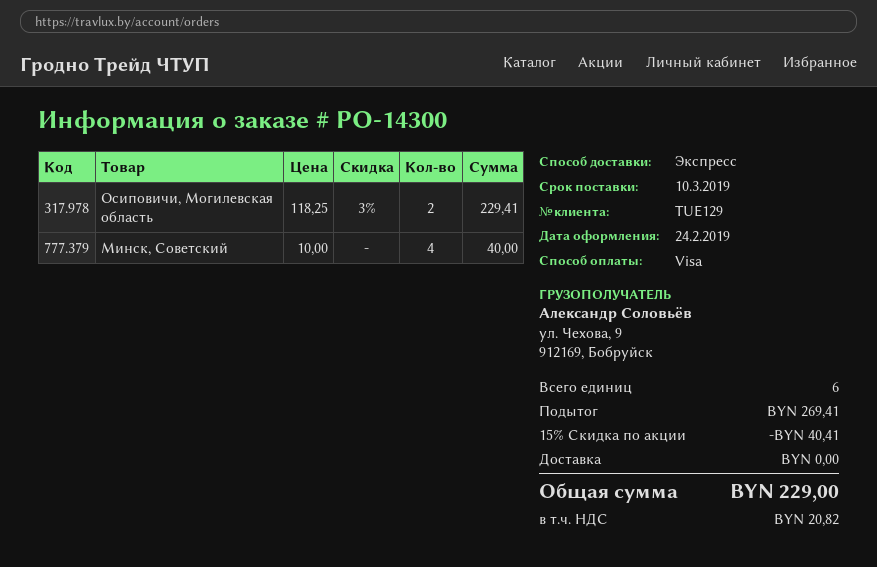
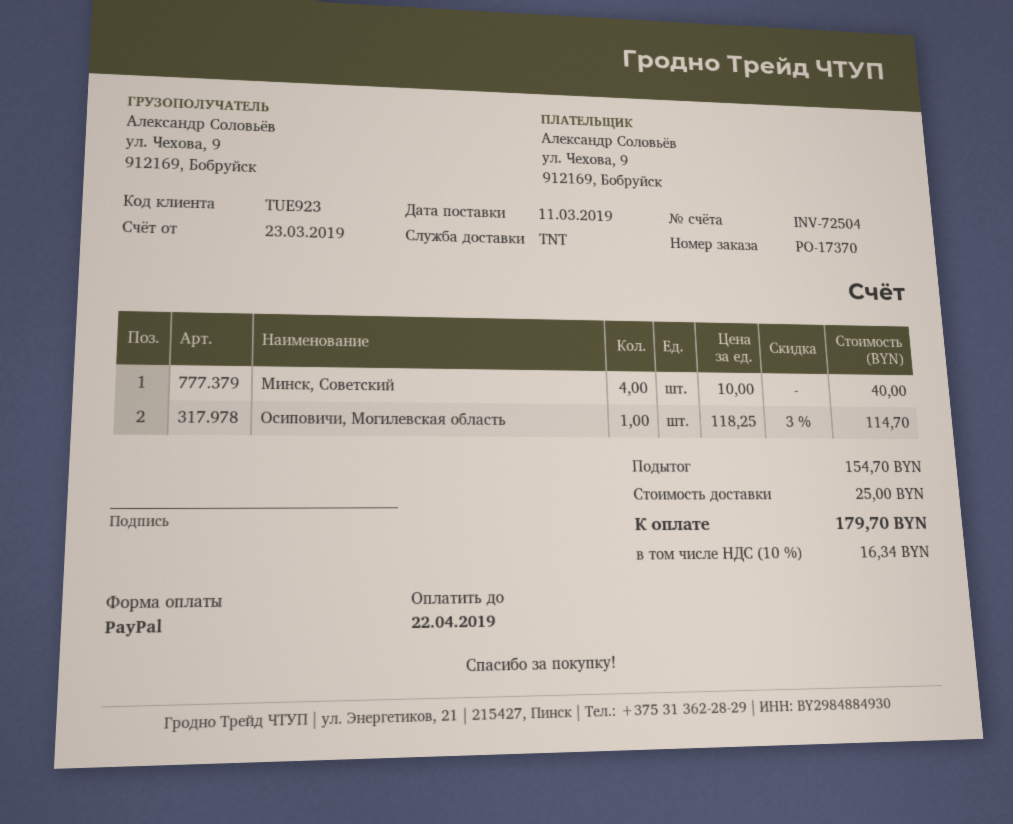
order number: PO-14300 -> PO-17370
delivery date: 2019-03-10 -> 2019-03-11
customer number: TUE129 -> TUE923
payment method: Visa -> PayPal
shipping method: express -> TNT
Осиповичи, Могилевская область: 2 x 118.25 - 3% = 229.41 -> 1 x 118.25 - 3% = 114.70
subtotal: 269.41 -> 154.70
discount: 15% = 40.41 -> none
shipping: 0.00 -> 25.00
tax: 20.82 -> 16.34
total: 229.00 -> 179.70

